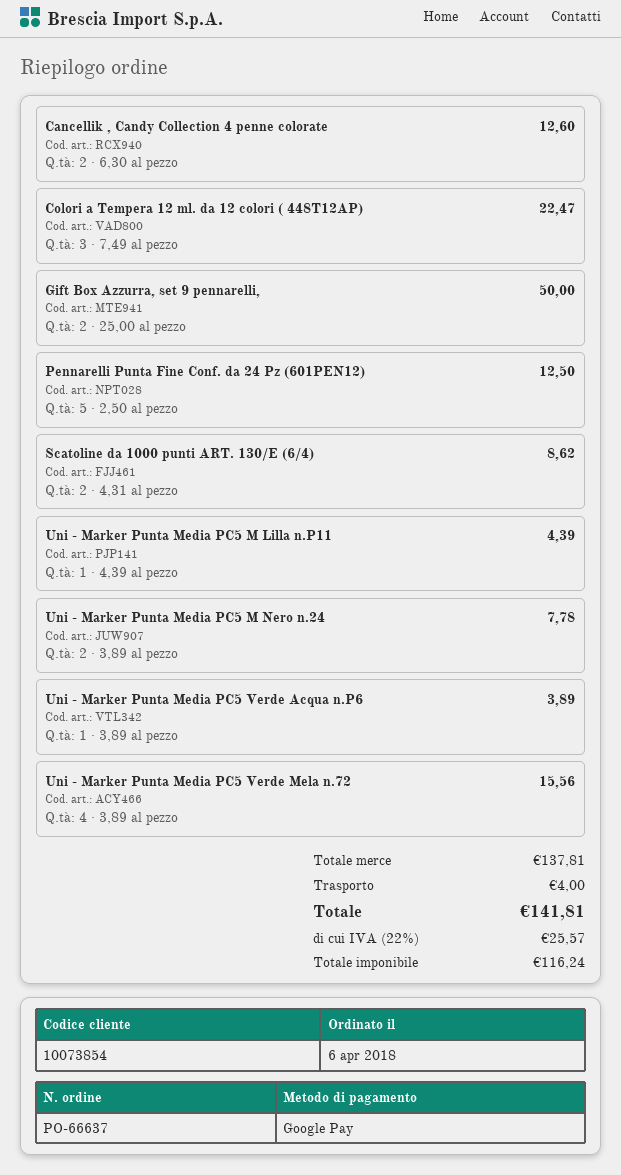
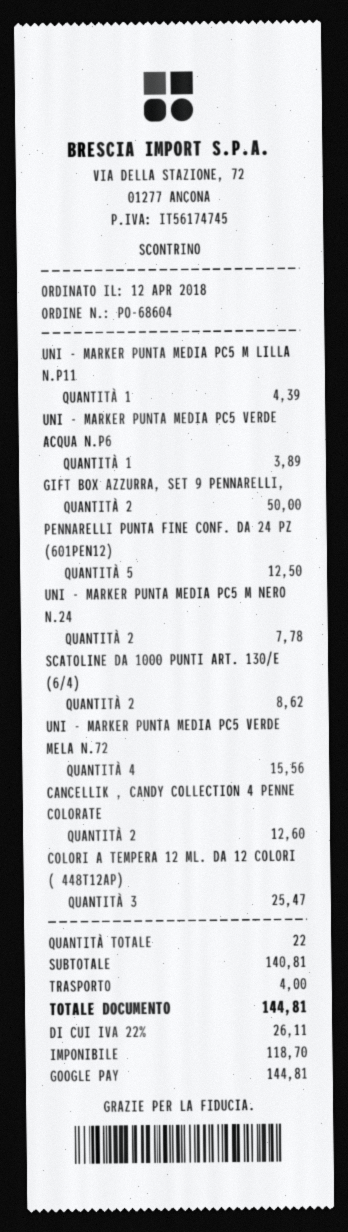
order number: PO-66637 -> PO-68604
order date: 2018-04-06 -> 2018-04-12
Colori a Tempera 12 ml. da 12 colori ( 448T12AP): 3 for 22.47 -> 3 for 25.47
subtotal: 137.81 -> 140.81
net: 116.24 -> 118.70
tax: 22% = 25.57 -> 22% = 26.11
total: 141.81 -> 144.81

